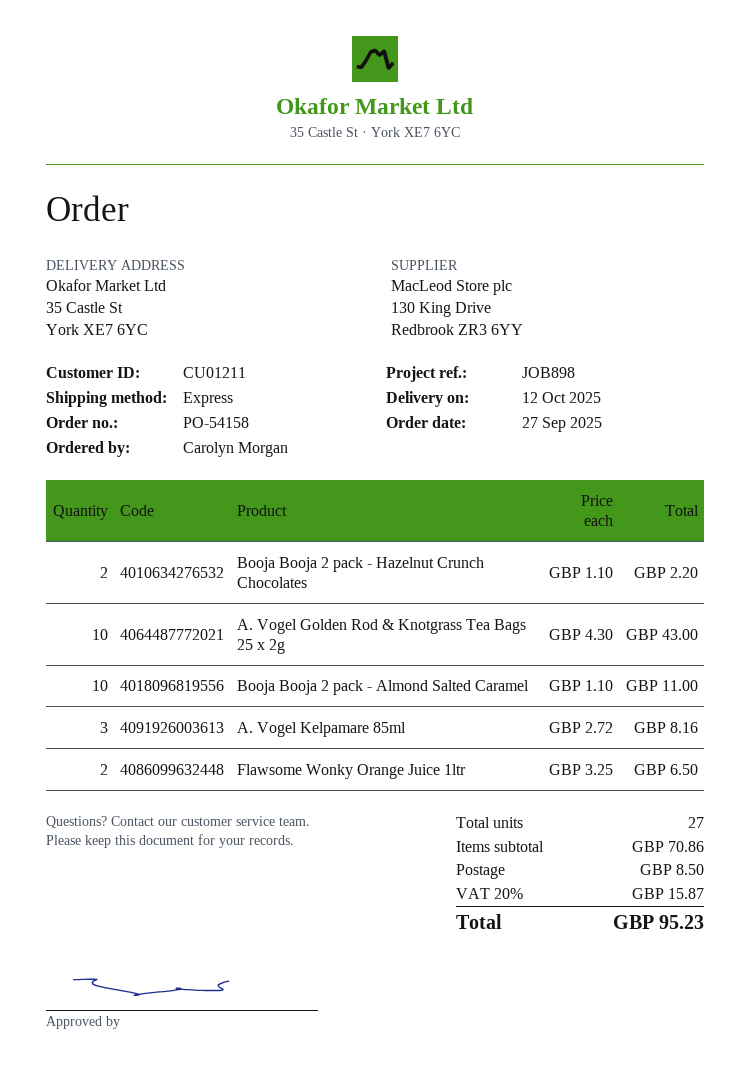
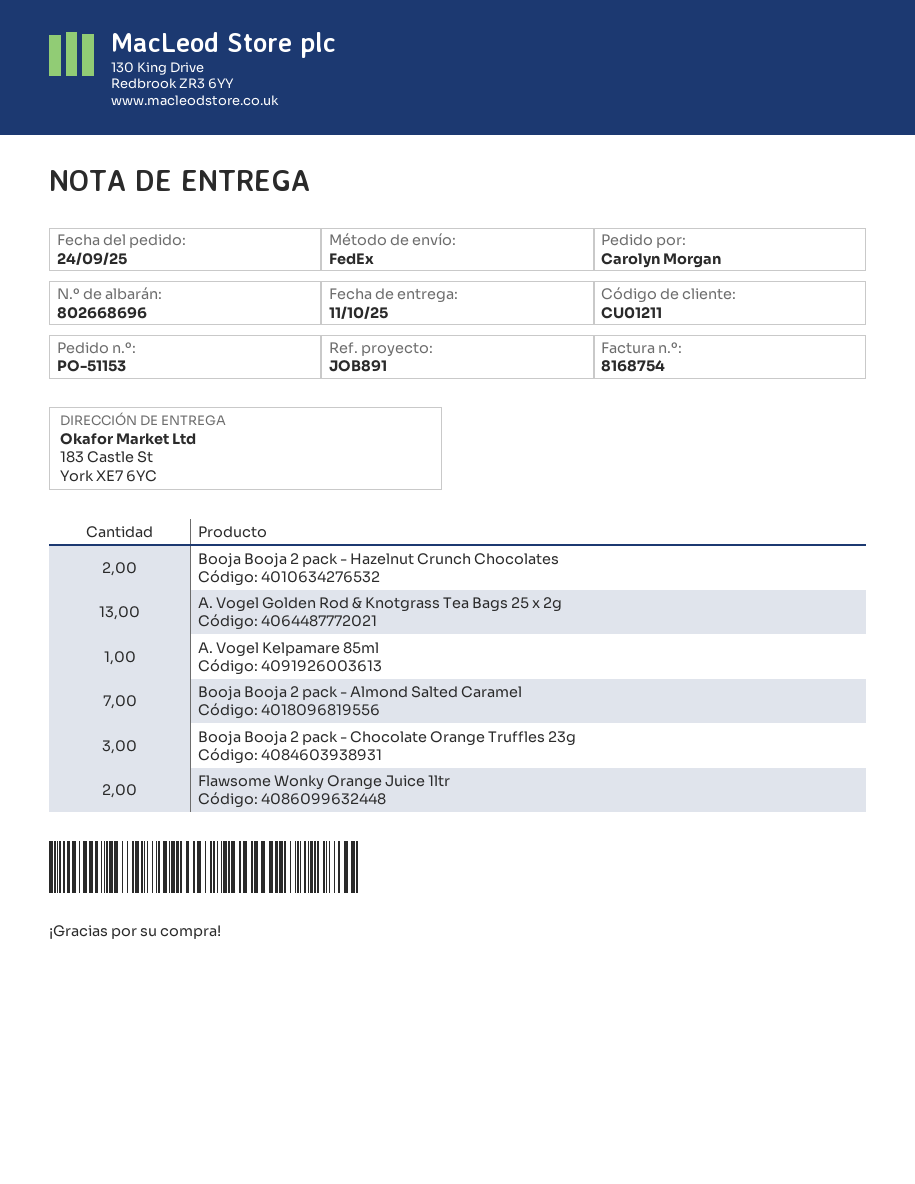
order number: PO-54158 -> PO-51153
order date: 2025-09-27 -> 2025-09-24
delivery date: 2025-10-12 -> 2025-10-11
reference: JOB898 -> JOB891
shipping method: express -> FedEx
ship to: 35 Castle St, York XE7 6YC -> 183 Castle St, York XE7 6YC
A. Vogel Golden Rod & Knotgrass Tea Bags 25 x 2g: 10 -> 13
Booja Booja 2 pack - Almond Salted Caramel: 10 -> 7
A. Vogel Kelpamare 85ml: 3 -> 1
Booja Booja 2 pack - Chocolate Orange Truffles 23g: none -> 3

